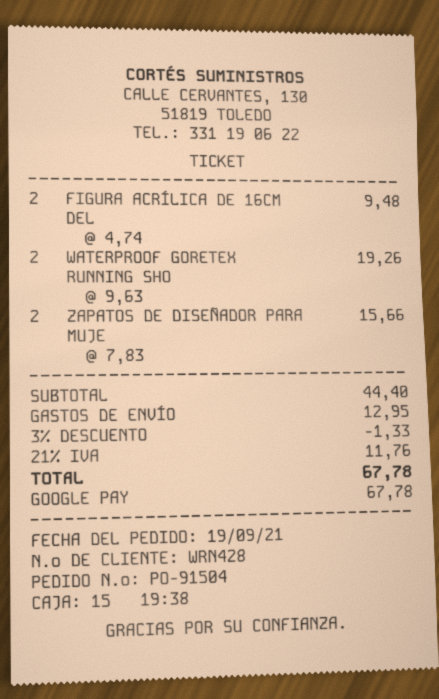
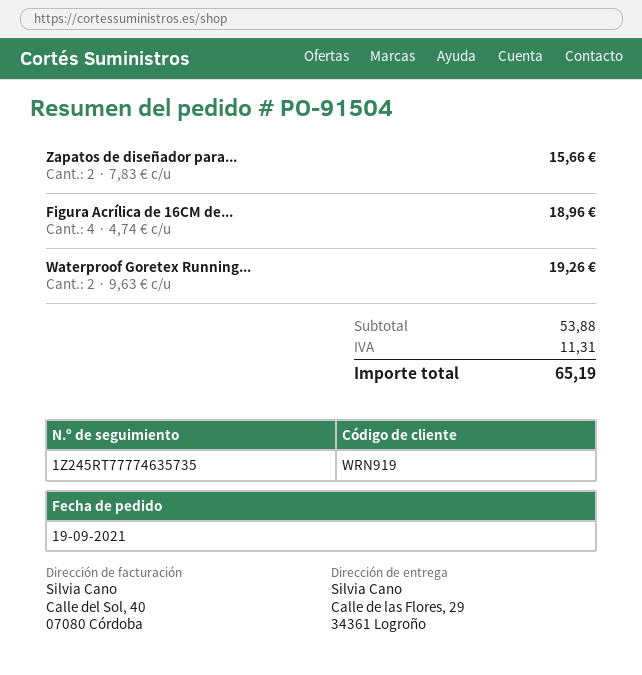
customer number: WRN428 -> WRN919
FIGURA ACRÍLICA DE 16CM DEL: 2 x 4.74 = 9.48 -> 4 x 4.74 = 18.96
subtotal: 44.40 -> 53.88
discount: 3% = 1.33 -> none
shipping: 12.95 -> none
tax: 11.76 -> 11.31
total: 67.78 -> 65.19

